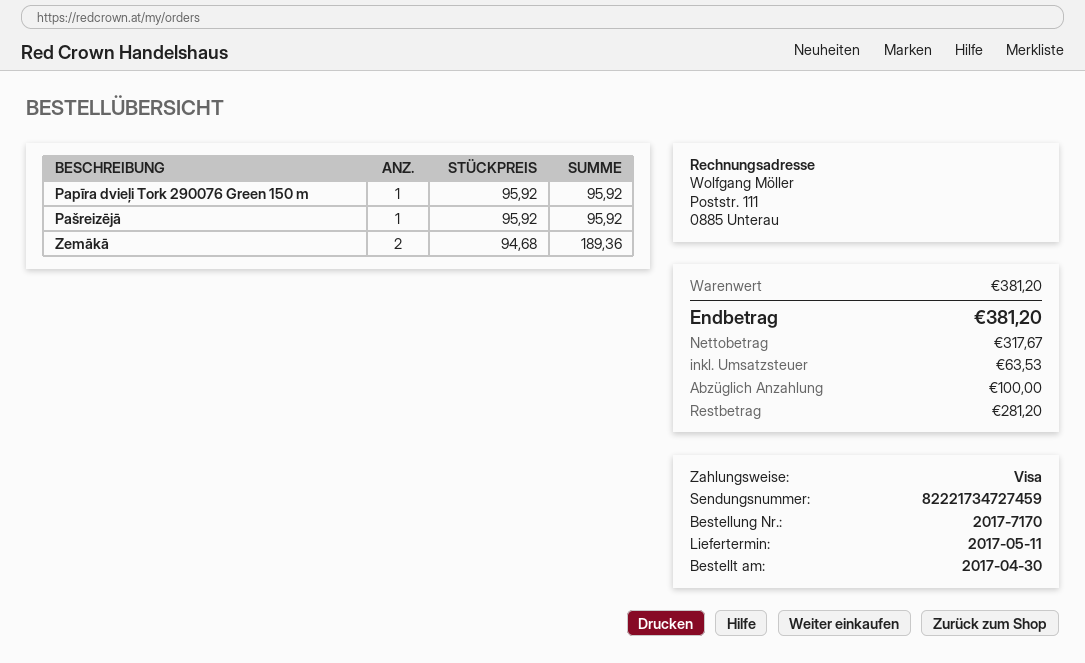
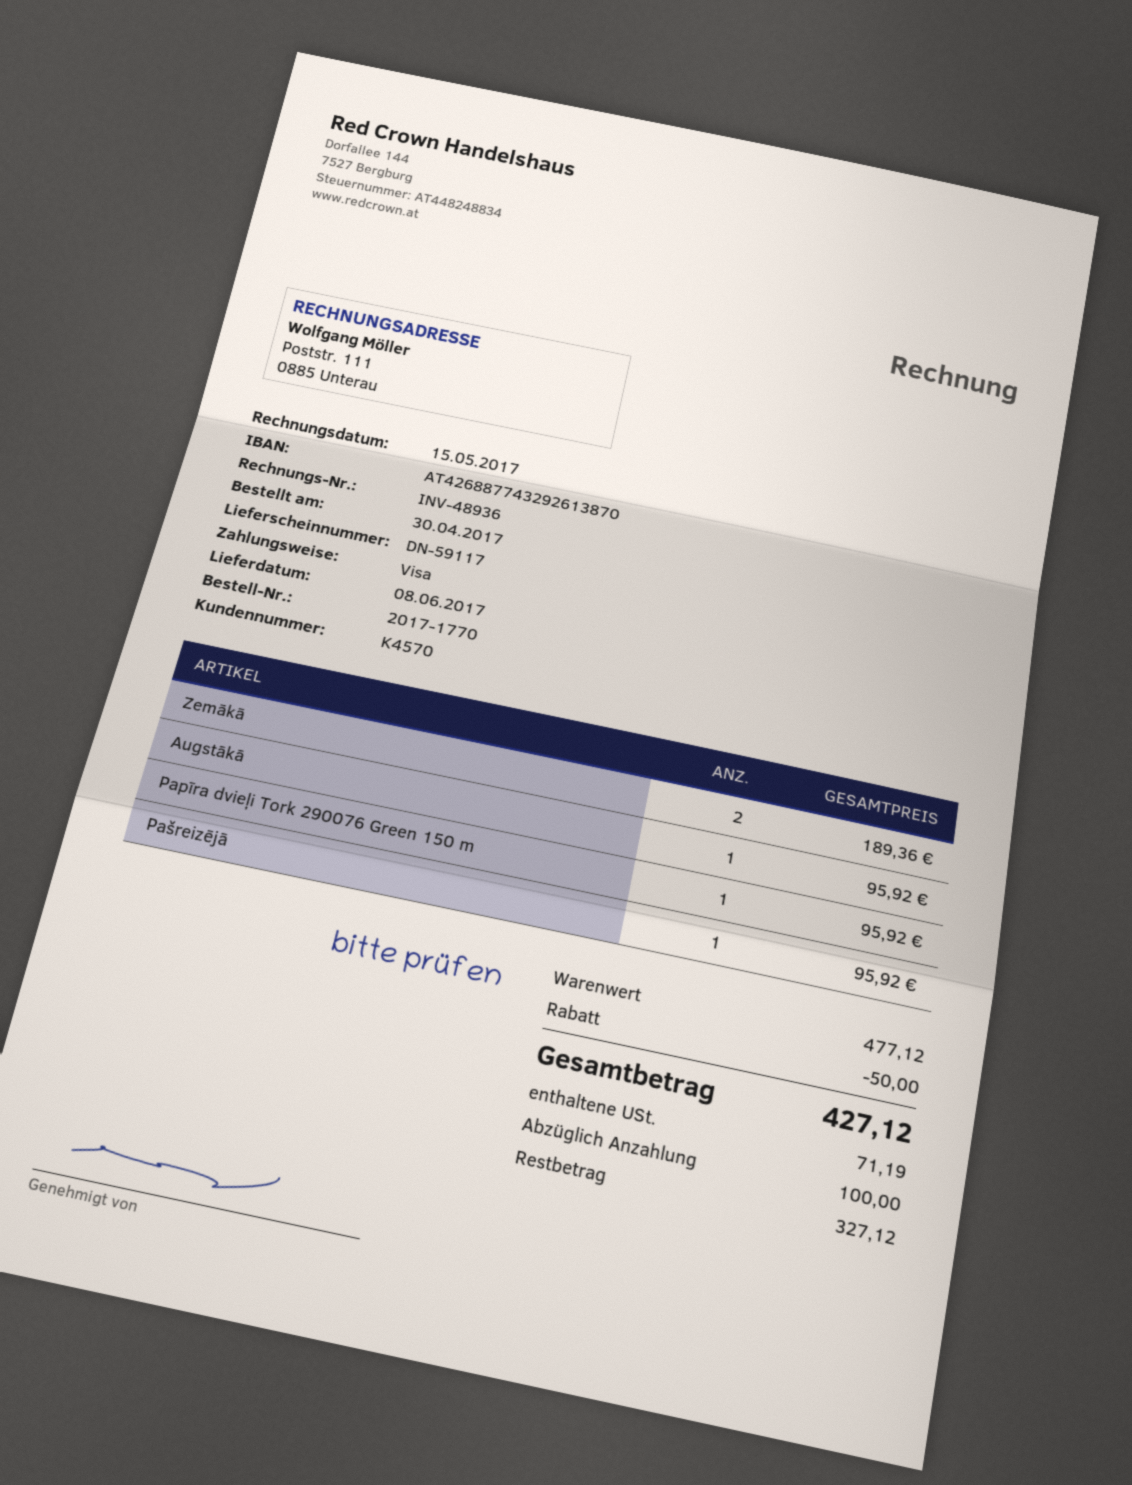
order number: 2017-7170 -> 2017-1770
delivery date: 2017-05-11 -> 2017-06-08
Augstākā: none -> 1 for 95.92
subtotal: 381.20 -> 477.12
discount: none -> 50.00
tax: 63.53 -> 71.19
total: 381.20 -> 427.12
balance: 281.20 -> 327.12

